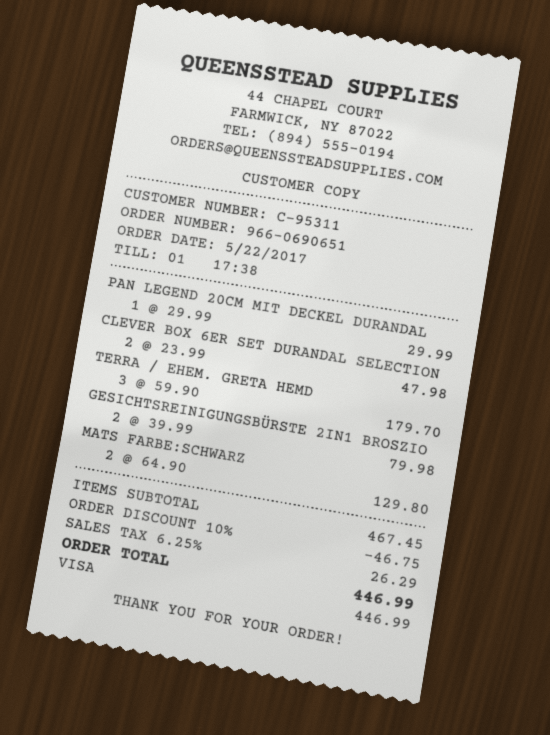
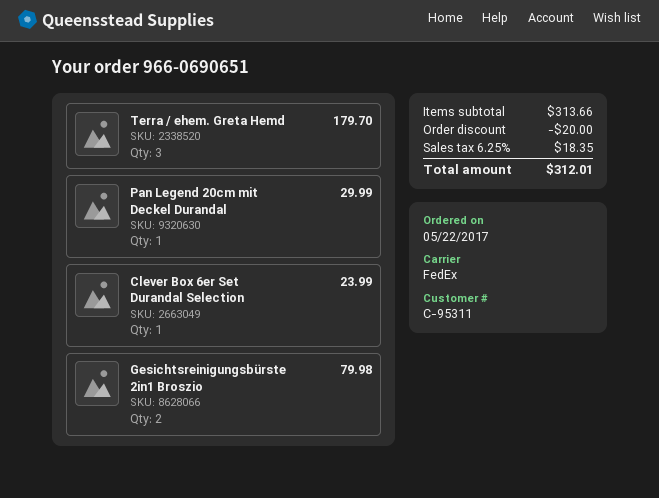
CLEVER BOX 6ER SET DURANDAL SELECTION: 2 for 47.98 -> 1 for 23.99
MATS FARBE:SCHWARZ: 2 for 129.80 -> none
subtotal: 467.45 -> 313.66
discount: 46.75 -> 20.00
tax: 6.25% = 26.29 -> 6.25% = 18.35
total: 446.99 -> 312.01

